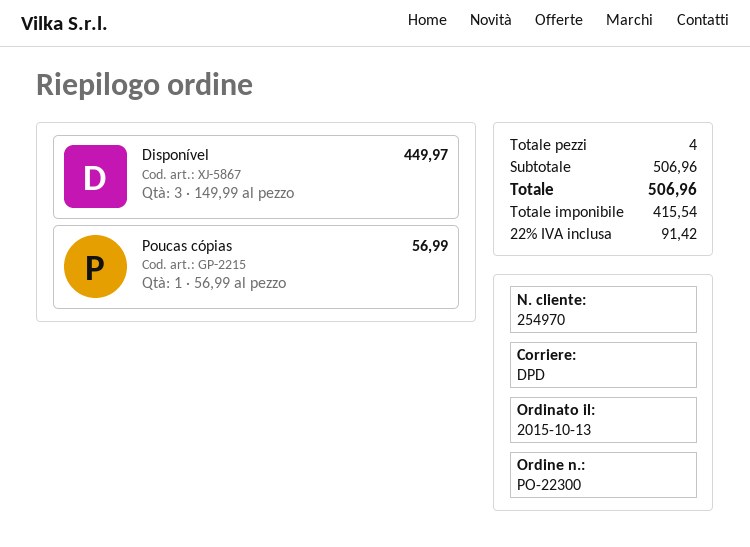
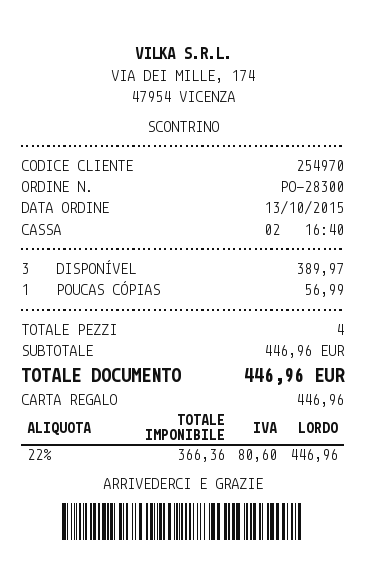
order number: PO-22300 -> PO-28300
Disponível: 3 for 449.97 -> 3 for 389.97
subtotal: 506.96 -> 446.96
net: 415.54 -> 366.36
tax: 22% = 91.42 -> 22% = 80.60
total: 506.96 -> 446.96

